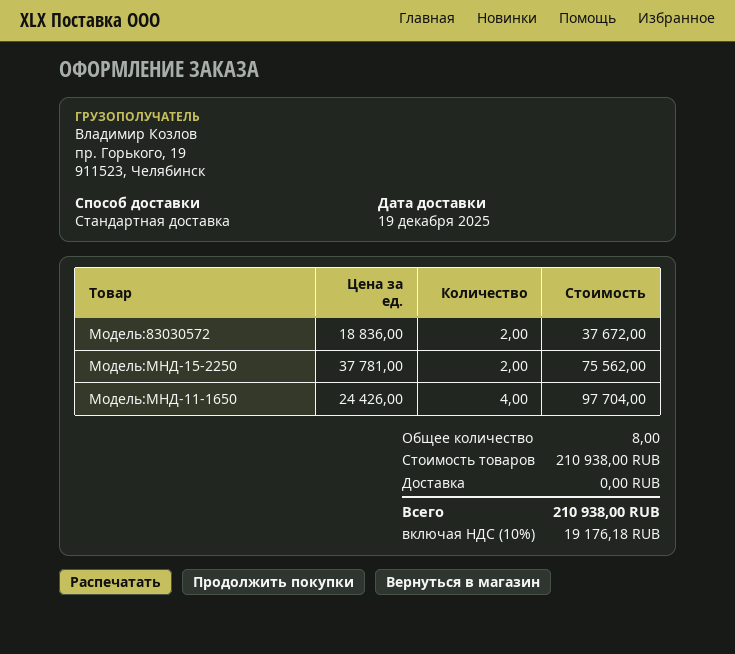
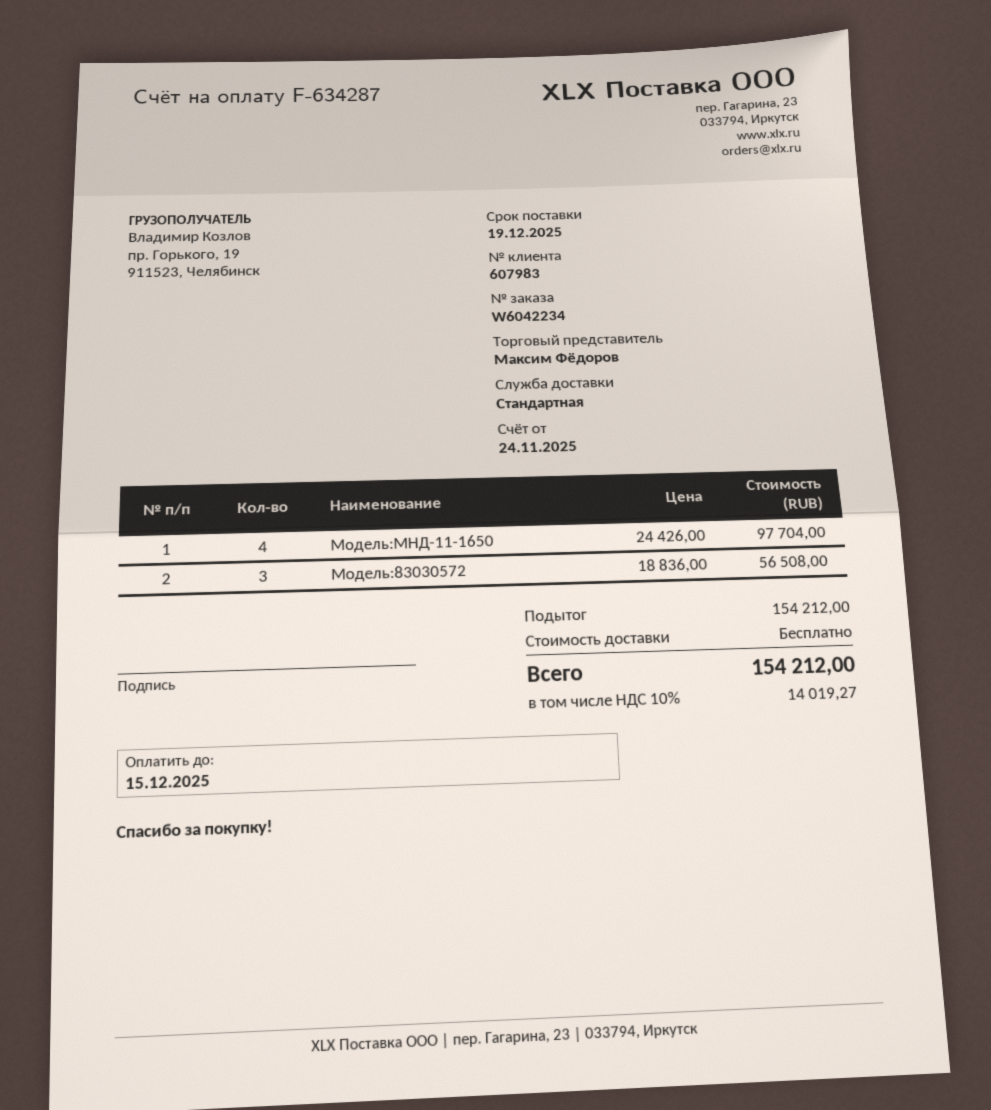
Модель:83030572: 2 x 18836.00 = 37672.00 -> 3 x 18836.00 = 56508.00
Модель:МНД-15-2250: 2 x 37781.00 = 75562.00 -> none
subtotal: 210938.00 -> 154212.00
tax: 10% = 19176.18 -> 10% = 14019.27
total: 210938.00 -> 154212.00

